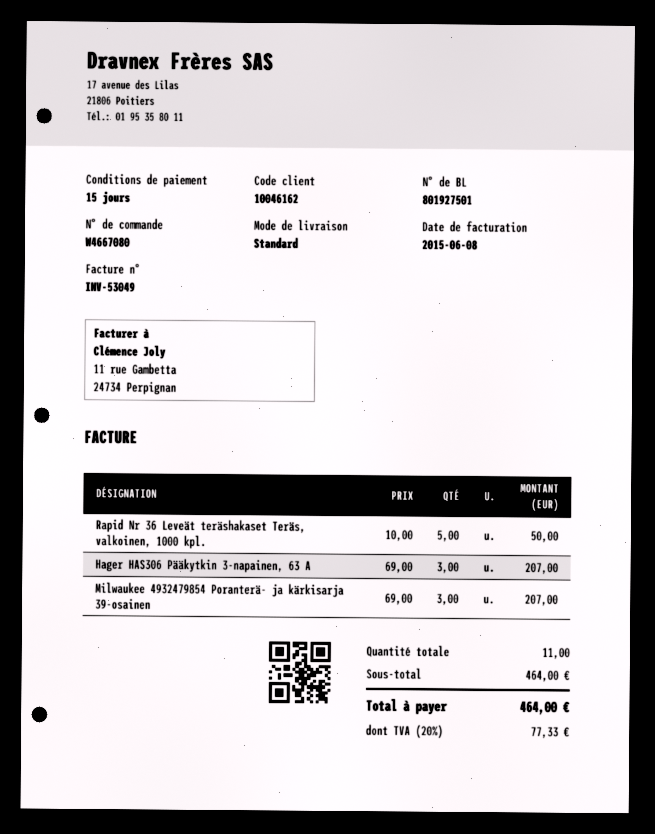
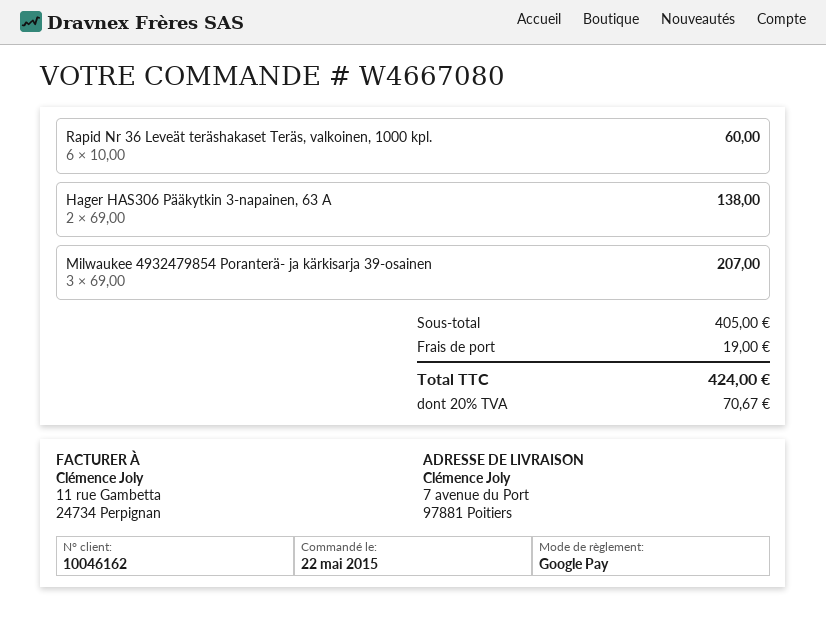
Rapid Nr 36 Leveät teräshakaset Teräs, valkoinen, 1000 kpl.: 5 x 10.00 = 50.00 -> 6 x 10.00 = 60.00
Hager HAS306 Pääkytkin 3-napainen, 63 A: 3 x 69.00 = 207.00 -> 2 x 69.00 = 138.00
subtotal: 464.00 -> 405.00
shipping: none -> 19.00
tax: 20% = 77.33 -> 20% = 70.67
total: 464.00 -> 424.00

